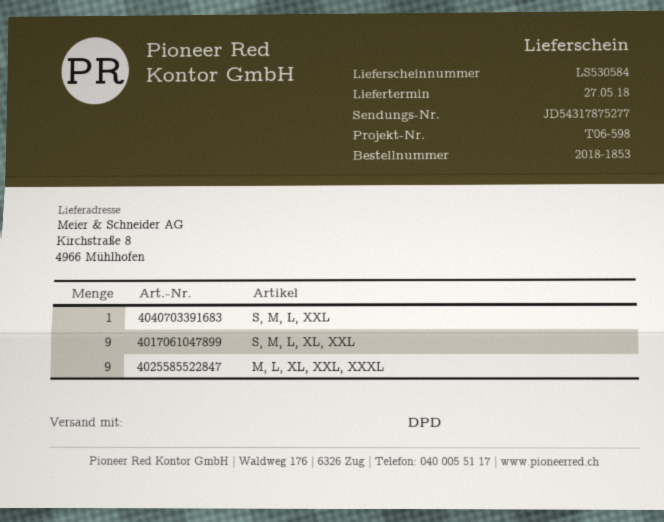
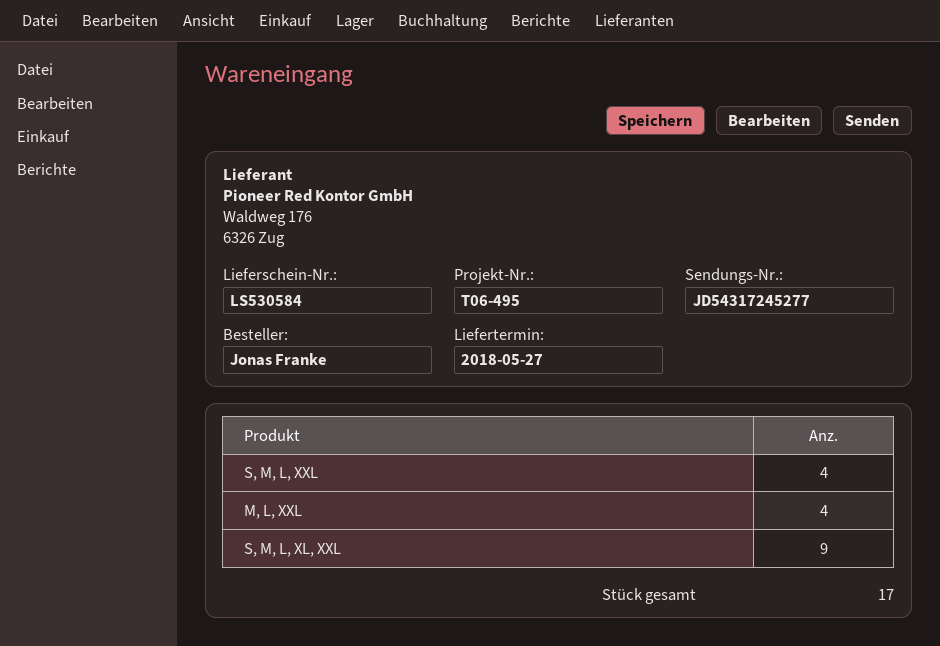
reference: T06-598 -> T06-495
tracking number: JD54317875277 -> JD54317245277
S, M, L, XXL: 1 -> 4
M, L, XL, XXL, XXXL: 9 -> none
M, L, XXL: none -> 4

